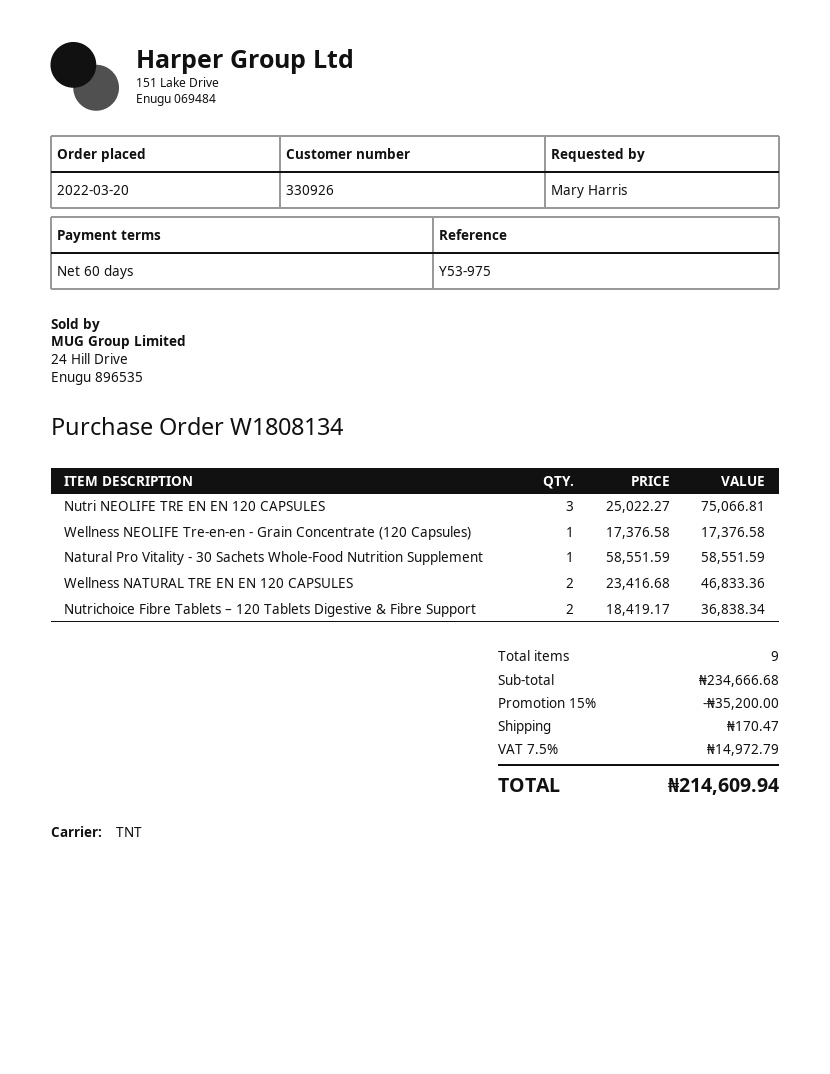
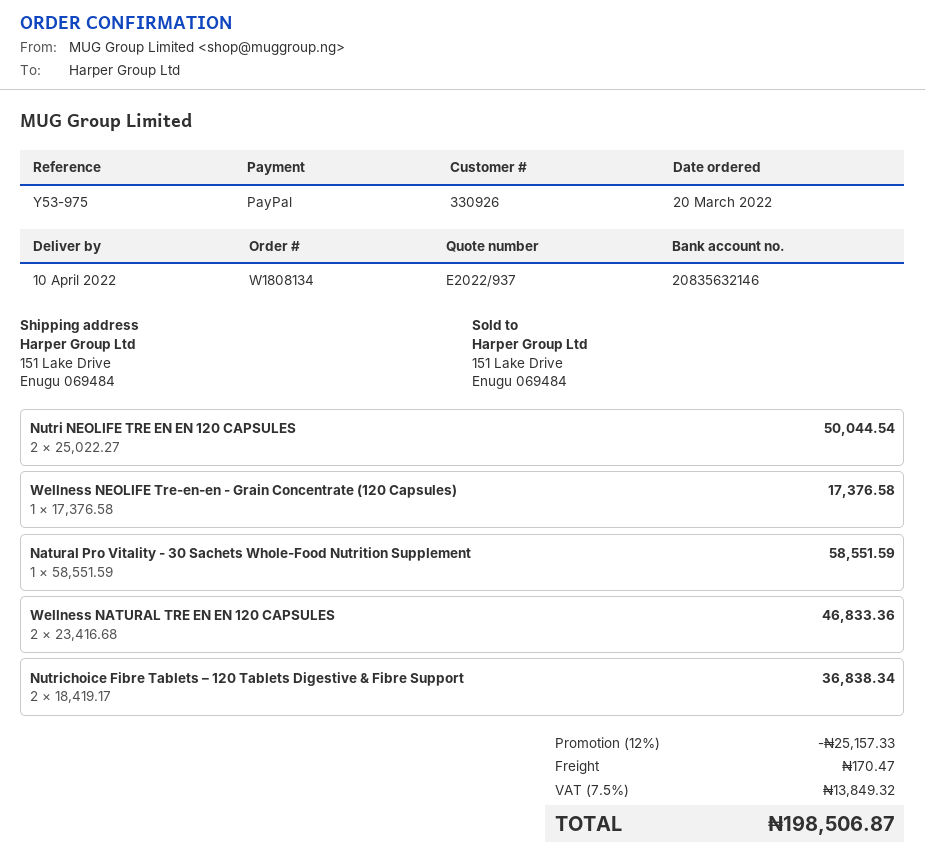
Nutri NEOLIFE TRE EN EN 120 CAPSULES: 3 x 25022.27 = 75066.81 -> 2 x 25022.27 = 50044.54
discount: 15% = 35200.00 -> 12% = 25157.33
tax: 7.5% = 14972.79 -> 7.5% = 13849.32
total: 214609.94 -> 198506.87

